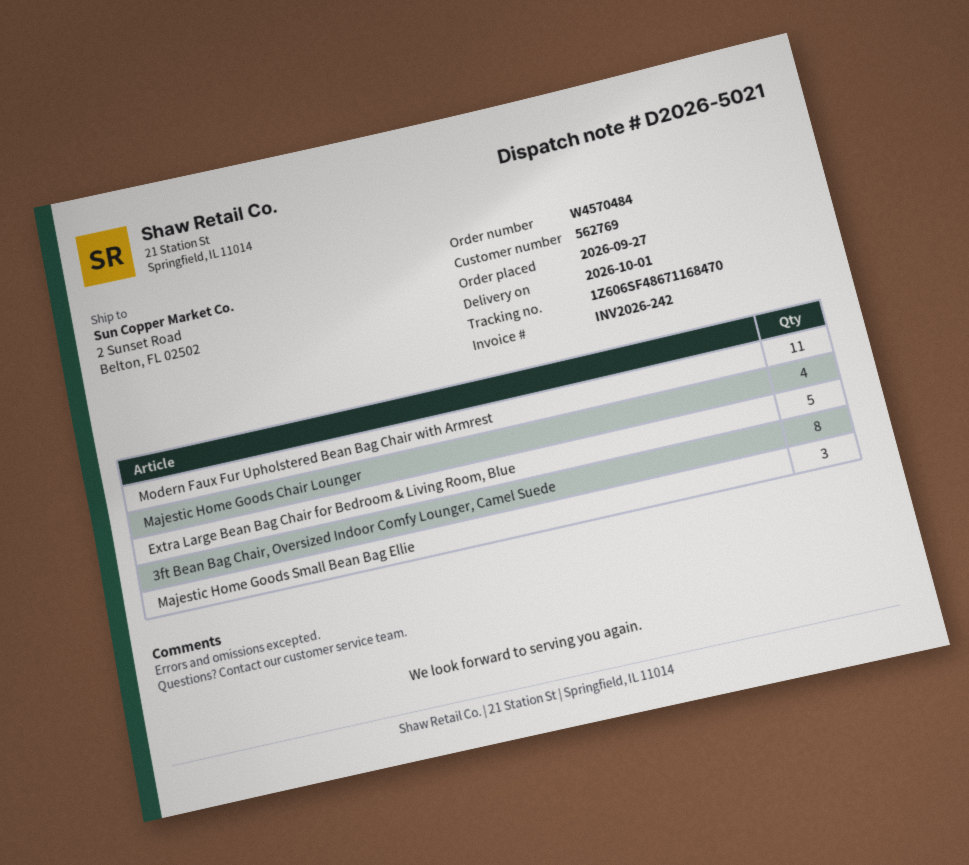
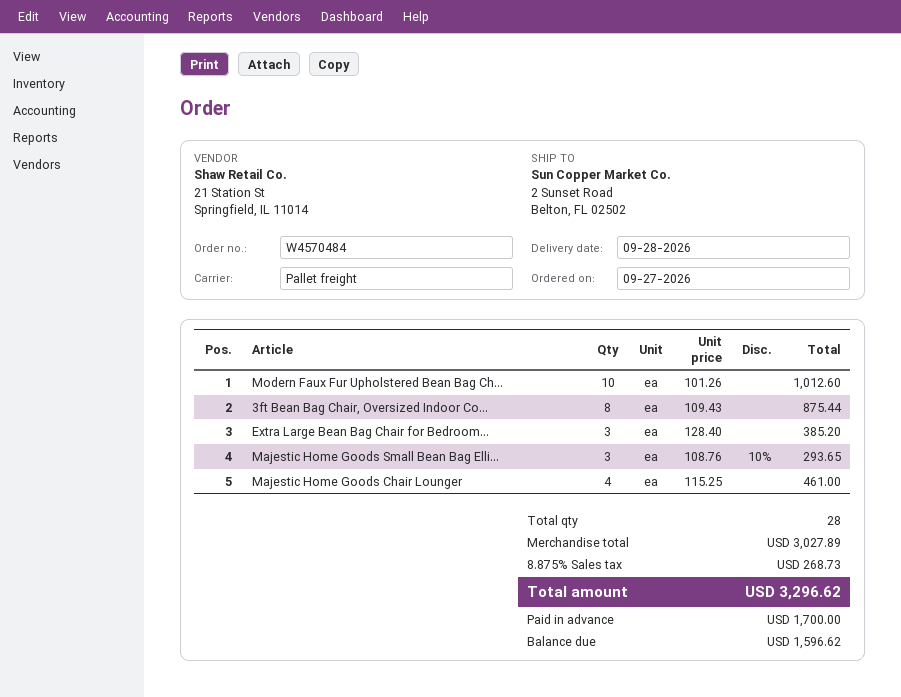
delivery date: 2026-10-01 -> 2026-09-28
Modern Faux Fur Upholstered Bean Bag Chair with Armrest: 11 -> 10
Extra Large Bean Bag Chair for Bedroom & Living Room, Blue: 5 -> 3

